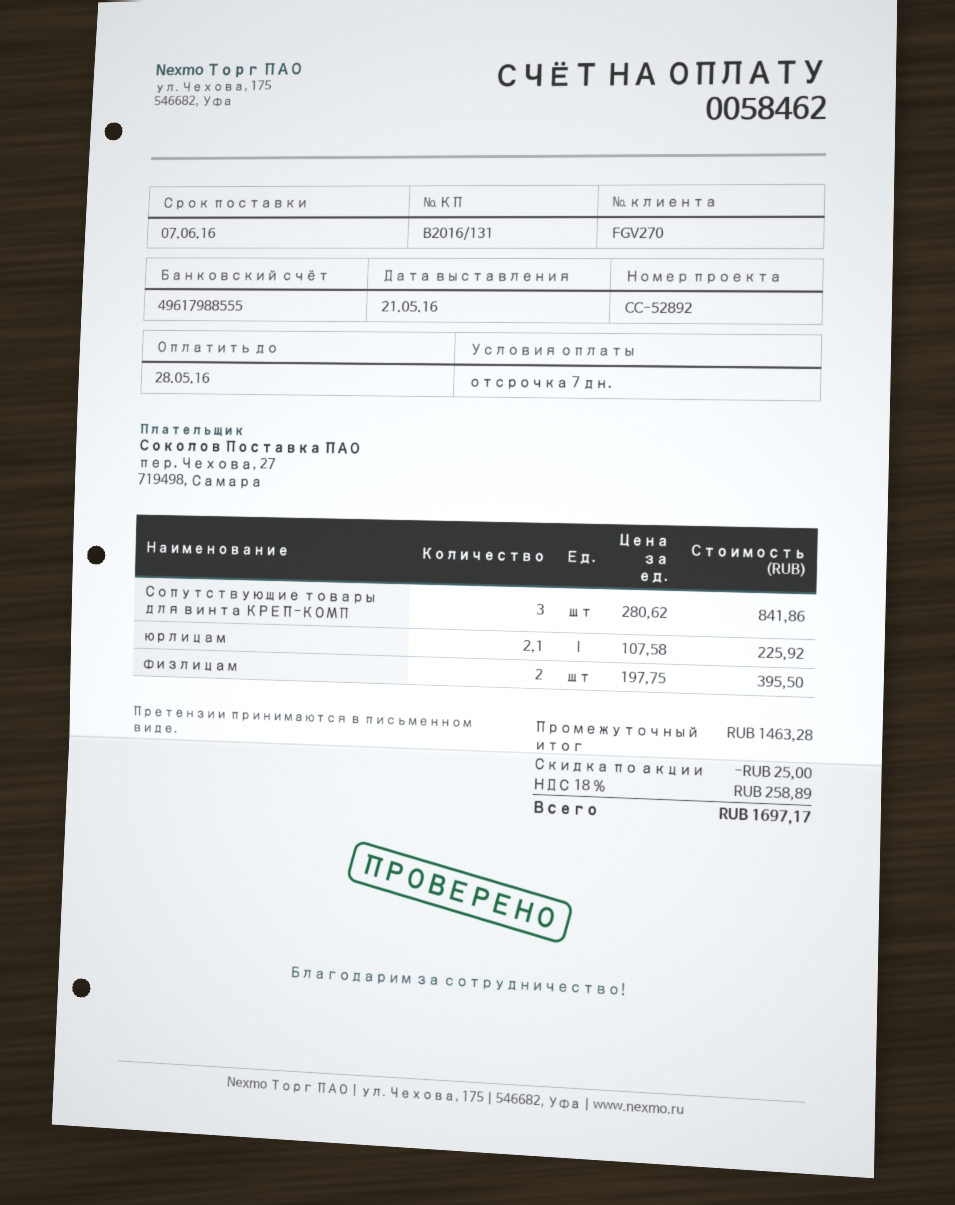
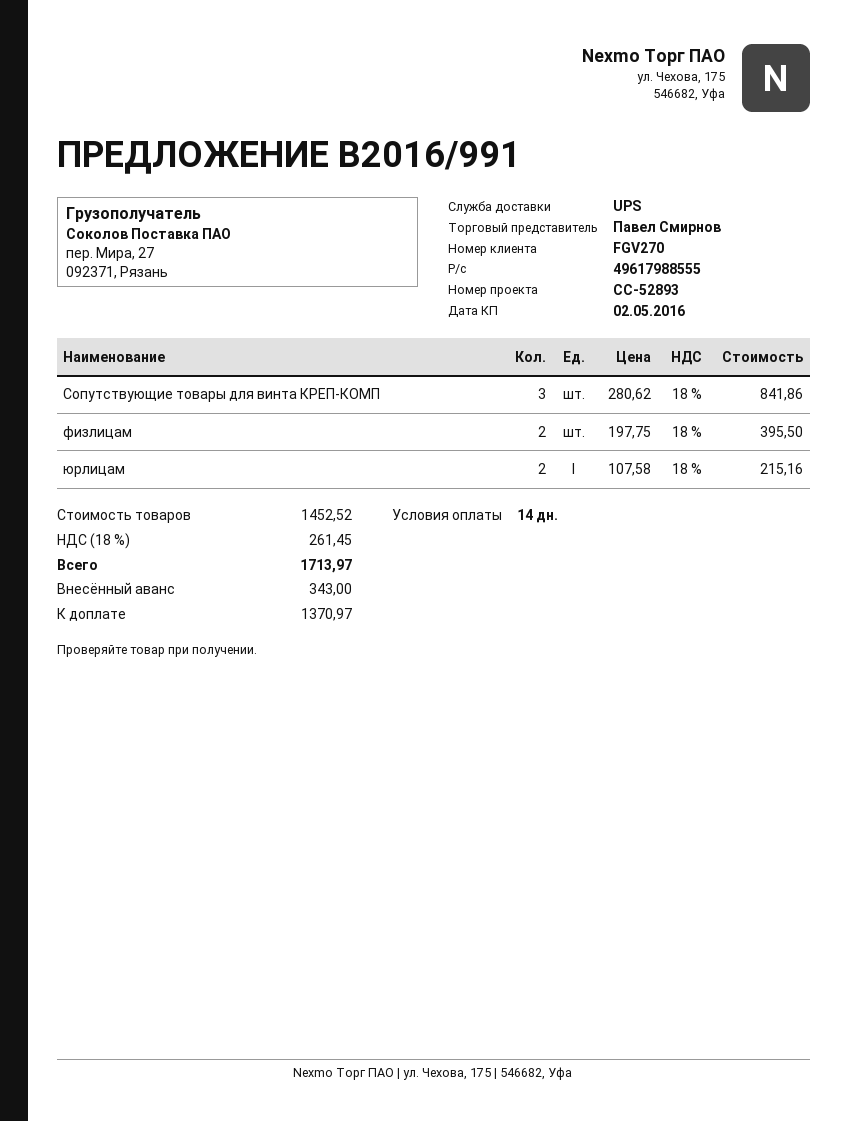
quote number: B2016/131 -> B2016/991
payment terms: 7 days -> 14 days
reference: CC-52892 -> CC-52893
юрлицам: 2.1 x 107.58 = 225.92 -> 2 x 107.58 = 215.16
subtotal: 1463.28 -> 1452.52
discount: 25.00 -> none
tax: 18% = 258.89 -> 18% = 261.45
total: 1697.17 -> 1713.97

